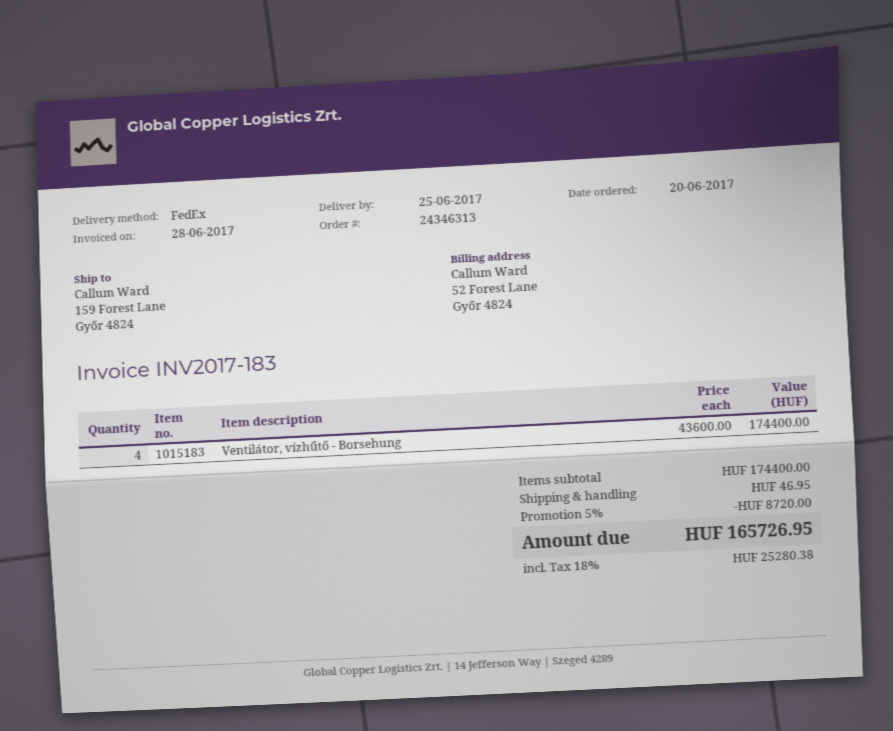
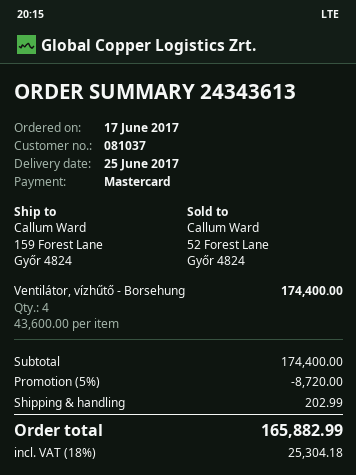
order number: 24346313 -> 24343613
order date: 2017-06-20 -> 2017-06-17
shipping: 46.95 -> 202.99
tax: 18% = 25280.38 -> 18% = 25304.18
total: 165726.95 -> 165882.99

